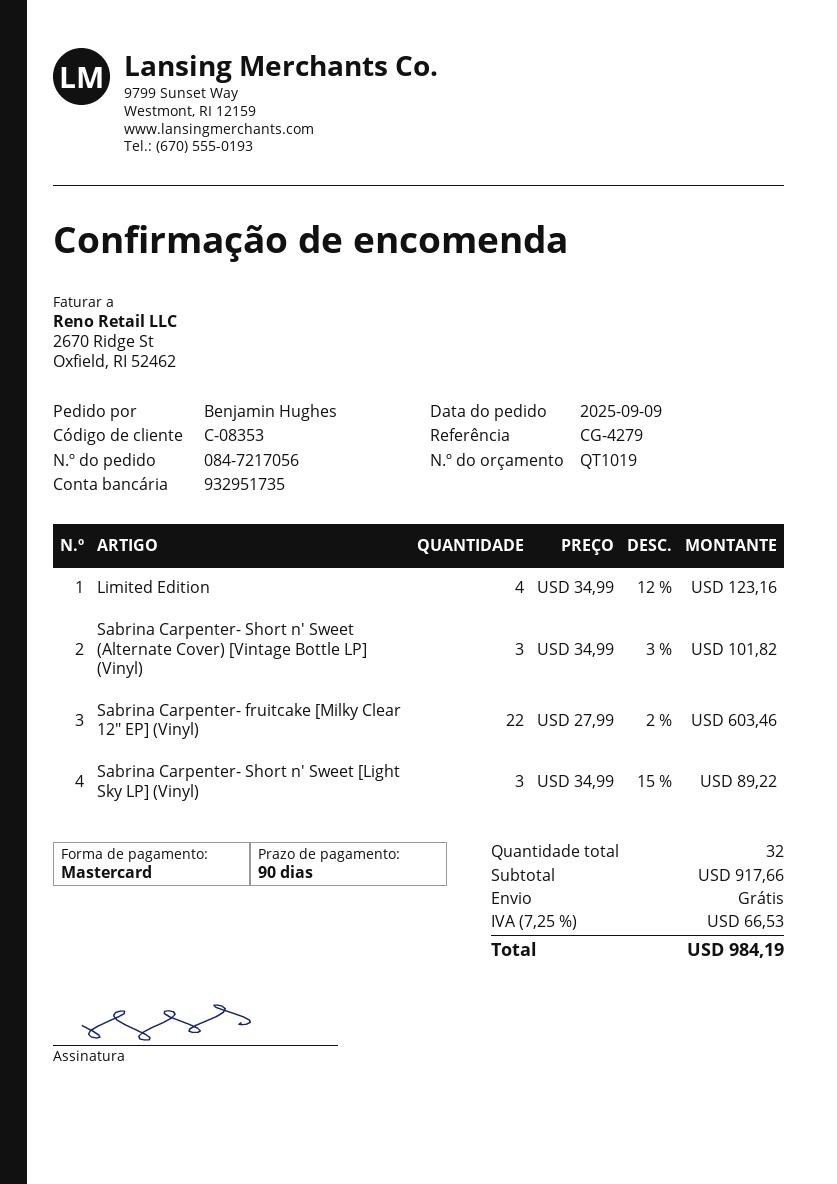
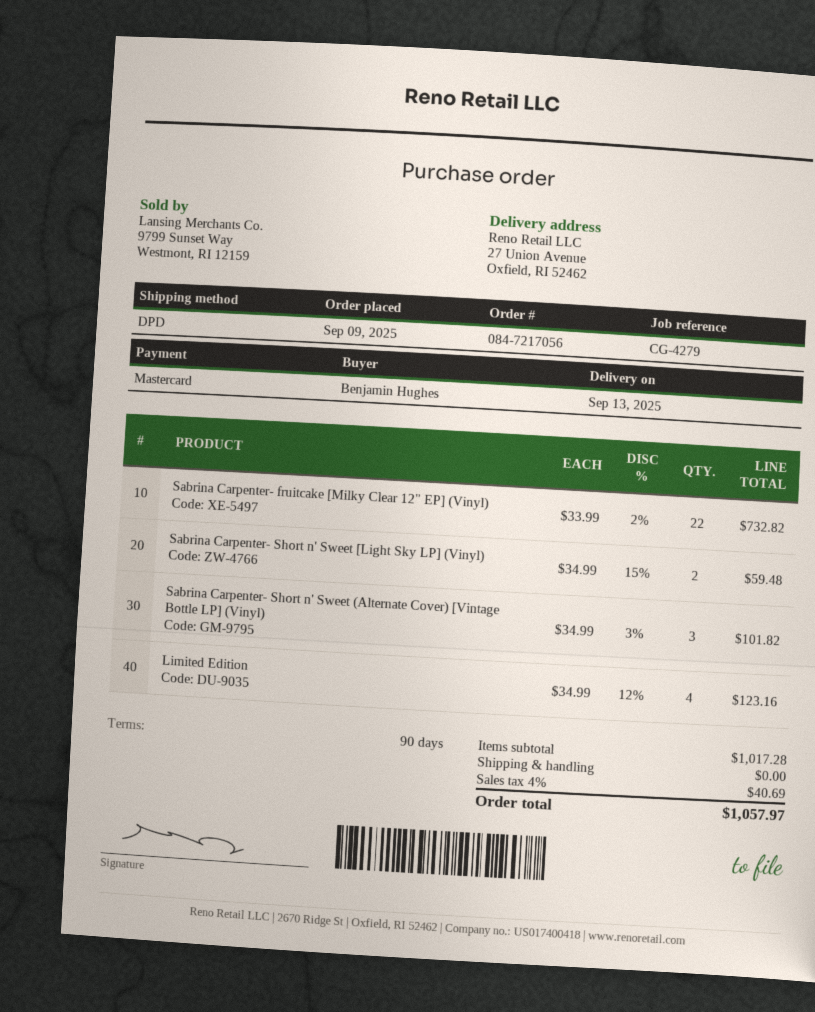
Sabrina Carpenter- fruitcake [Milky Clear 12" EP] (Vinyl): 22 x 27.99 - 2% = 603.46 -> 22 x 33.99 - 2% = 732.82
Sabrina Carpenter- Short n' Sweet [Light Sky LP] (Vinyl): 3 x 34.99 - 15% = 89.22 -> 2 x 34.99 - 15% = 59.48
subtotal: 917.66 -> 1017.28
tax: 7.25% = 66.53 -> 4% = 40.69
total: 984.19 -> 1057.97

